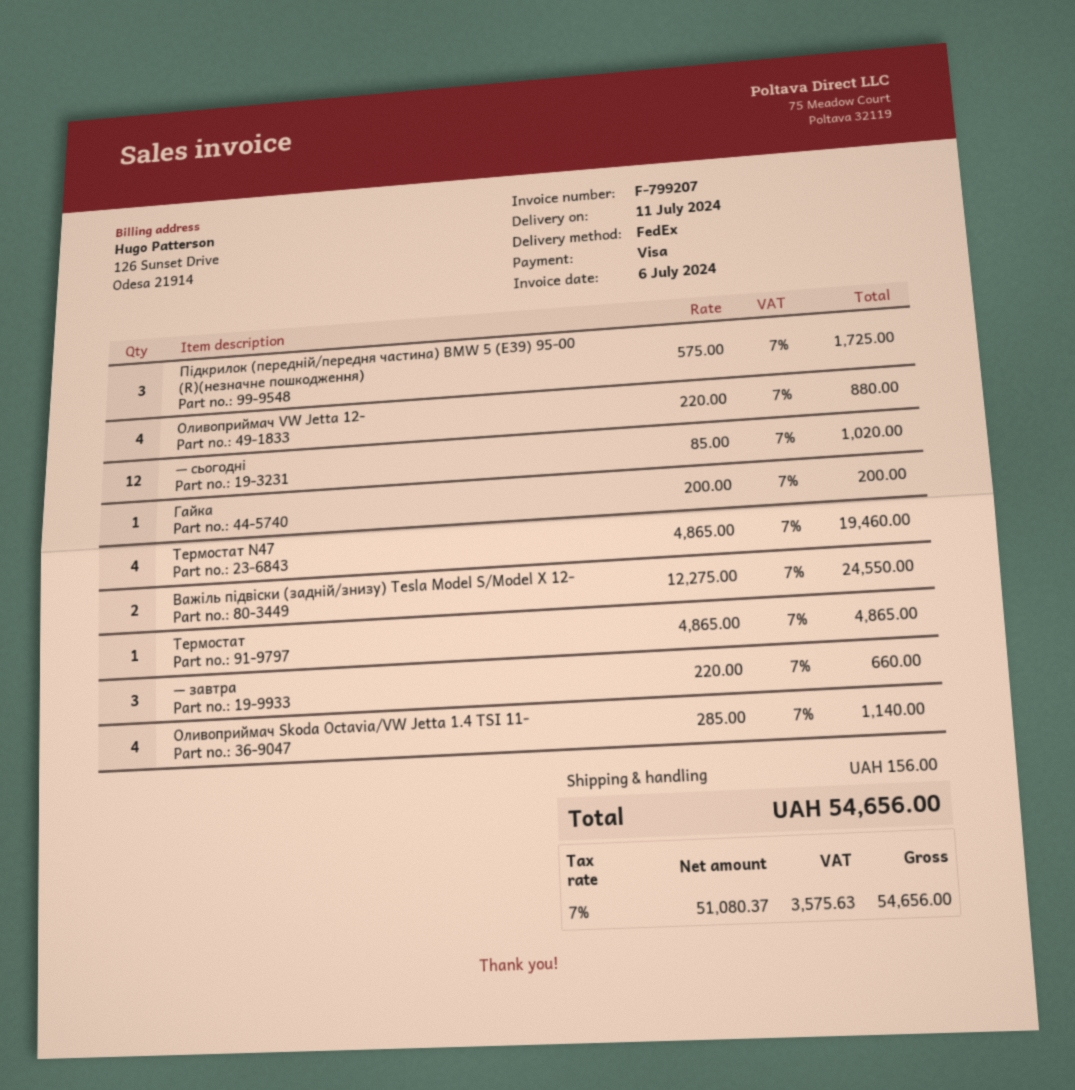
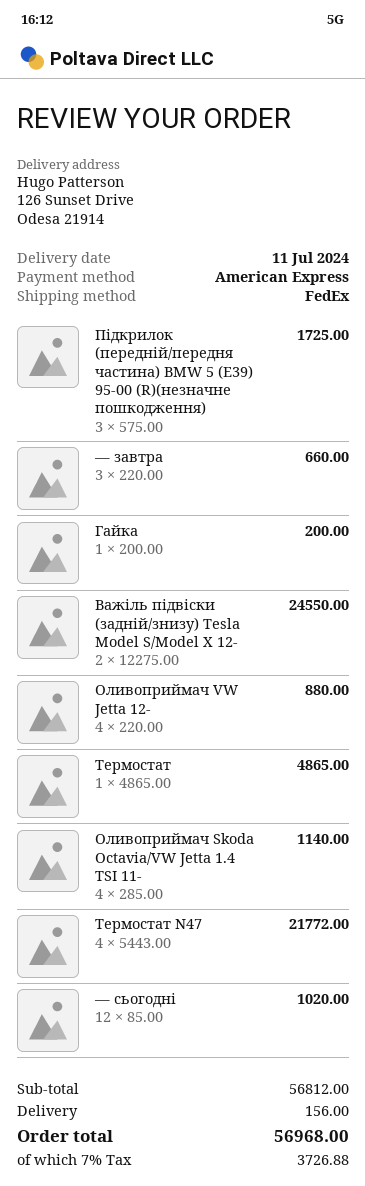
payment method: Visa -> American Express
Термостат N47: 4 x 4865.00 = 19460.00 -> 4 x 5443.00 = 21772.00
tax: 7% = 3575.63 -> 7% = 3726.88
total: 54656.00 -> 56968.00

